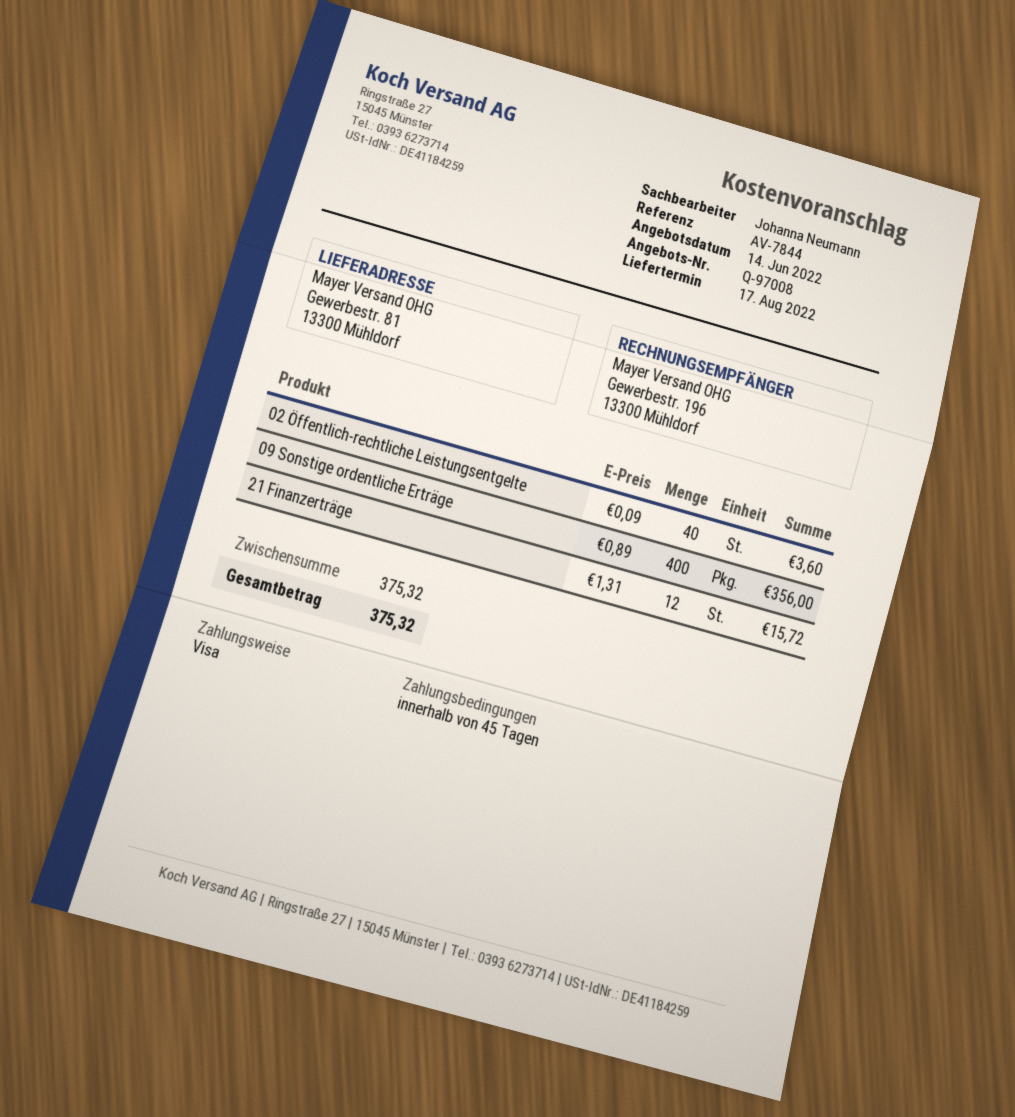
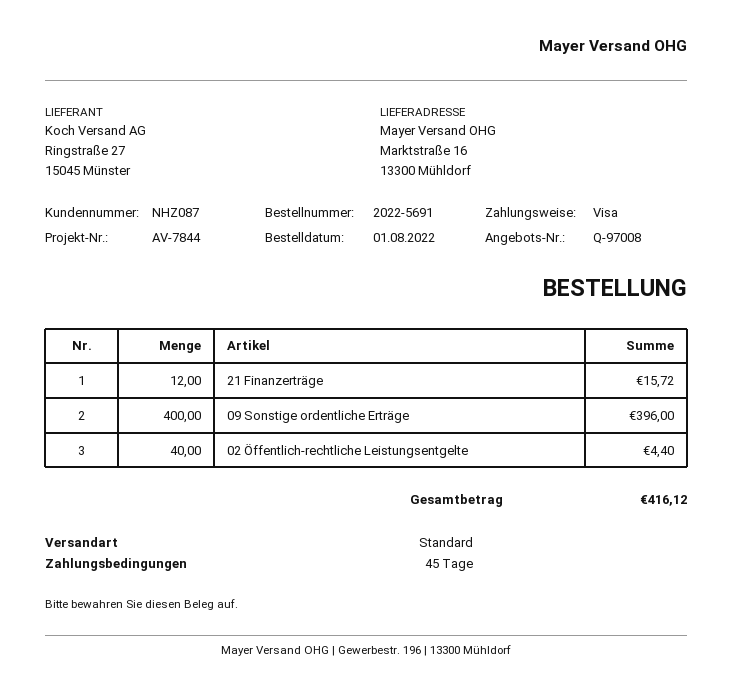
ship to: Gewerbestr. 81, 13300 Mühldorf -> Marktstraße 16, 13300 Mühldorf
02 Öffentlich-rechtliche Leistungsentgelte: 40 for 3.60 -> 40 for 4.40
09 Sonstige ordentliche Erträge: 400 for 356.00 -> 400 for 396.00
total: 375.32 -> 416.12

